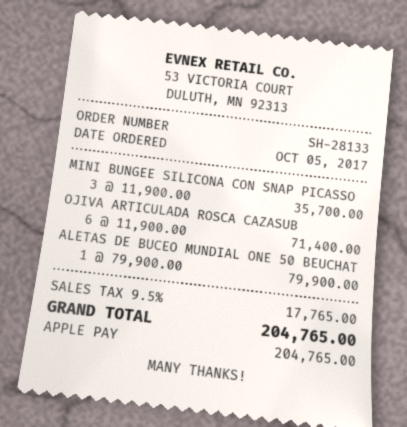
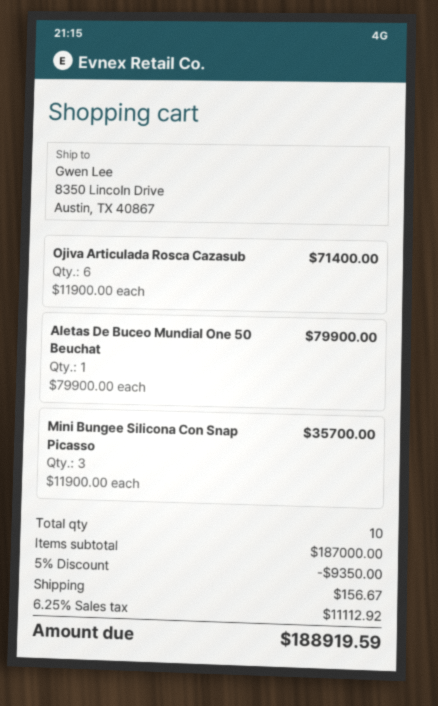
discount: none -> 5% = 9350.00
shipping: none -> 156.67
tax: 9.5% = 17765.00 -> 6.25% = 11112.92
total: 204765.00 -> 188919.59

